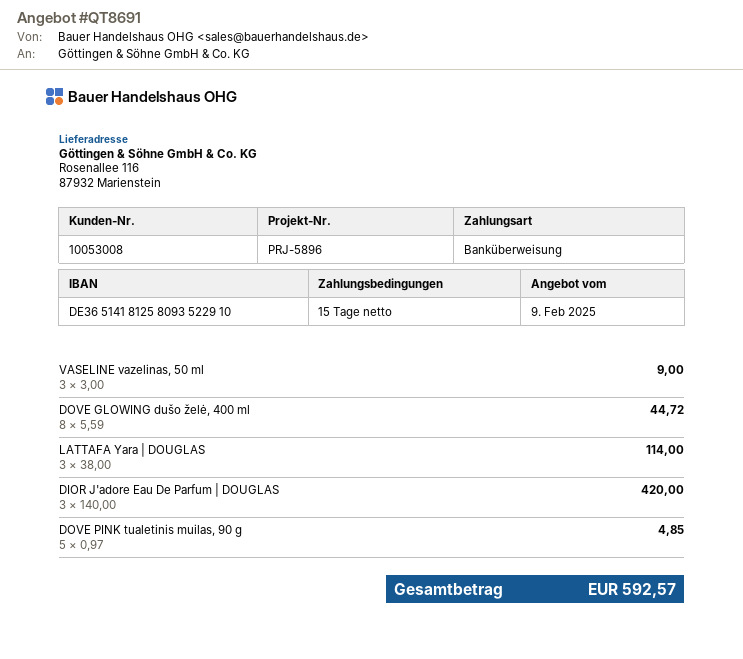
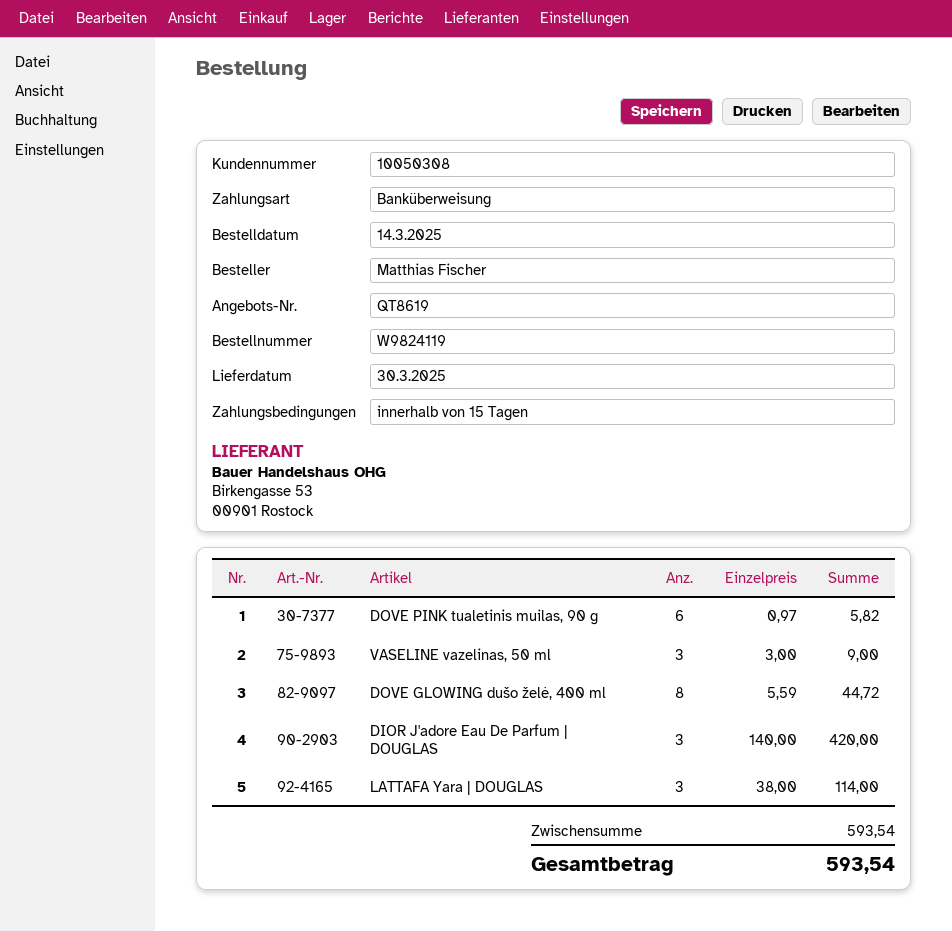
quote number: QT8691 -> QT8619
customer number: 10053008 -> 10050308
DOVE PINK tualetinis muilas, 90 g: 5 x 0.97 = 4.85 -> 6 x 0.97 = 5.82
total: 592.57 -> 593.54

